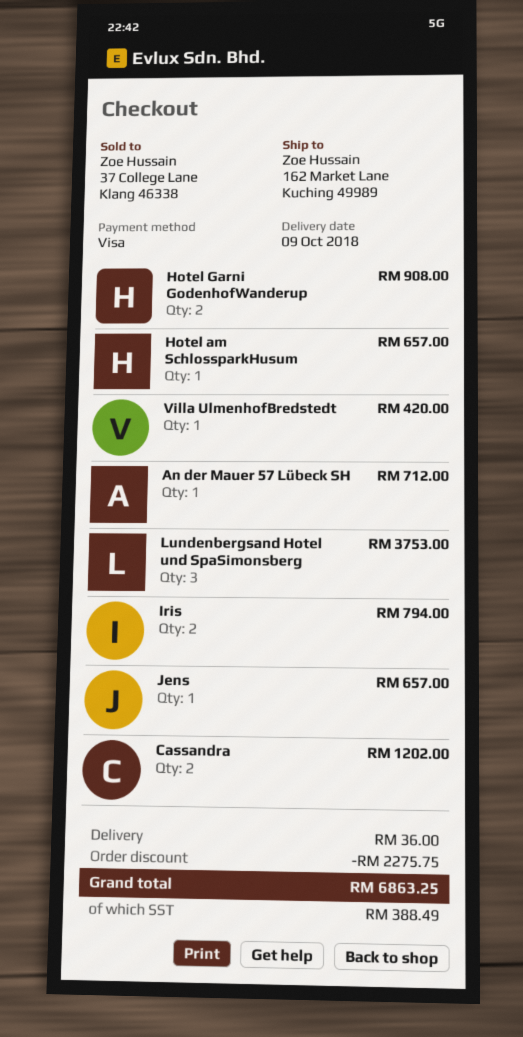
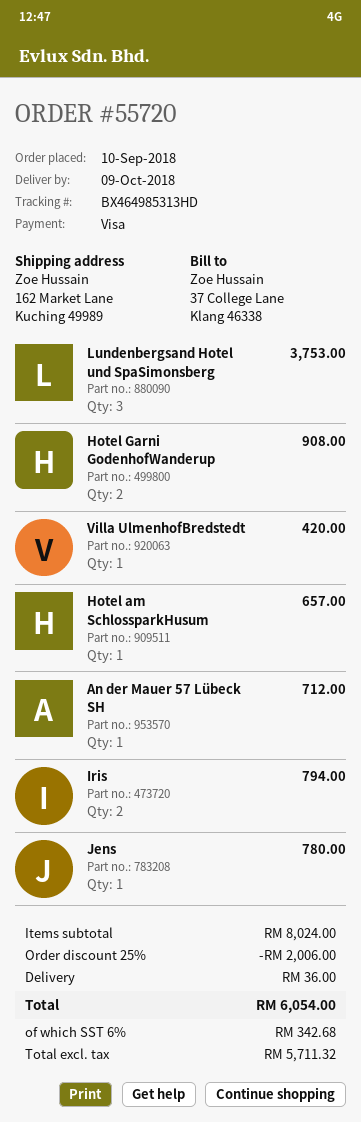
Jens: 1 for 657.00 -> 1 for 780.00
Cassandra: 2 for 1202.00 -> none
discount: 2275.75 -> 2006.00
tax: 388.49 -> 342.68
total: 6863.25 -> 6054.00

